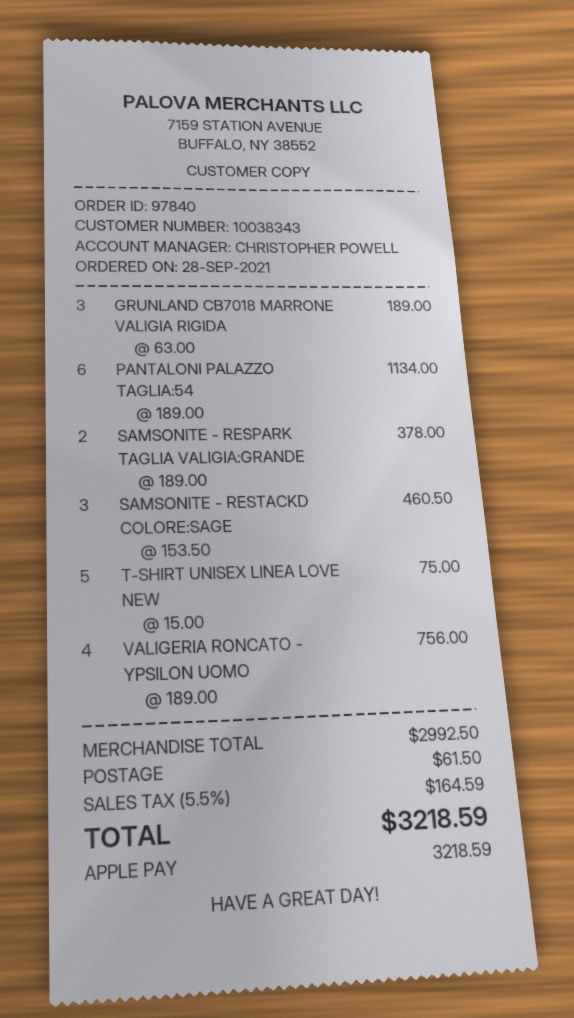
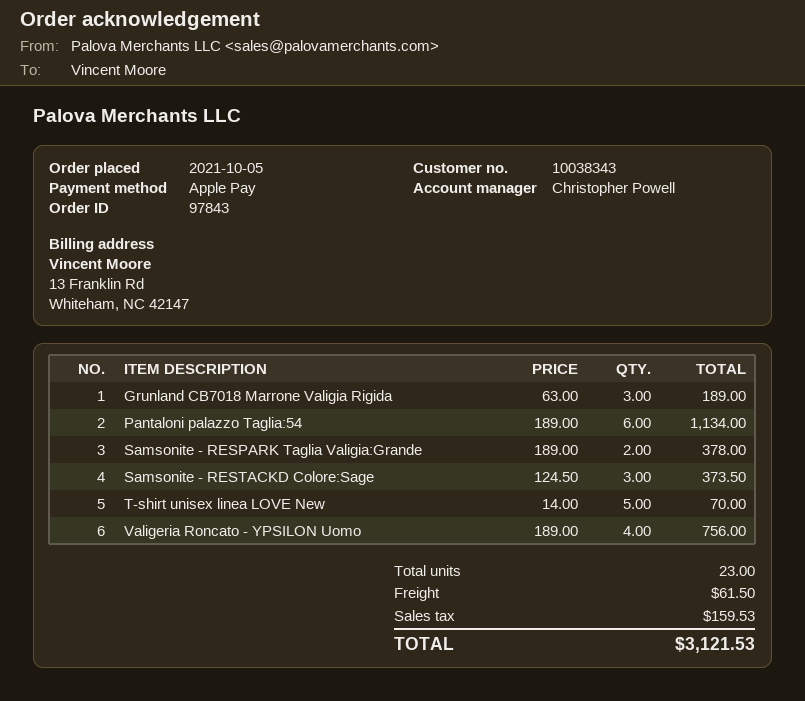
order number: 97840 -> 97843
order date: 2021-09-28 -> 2021-10-05
SAMSONITE - RESTACKD COLORE:SAGE: 3 x 153.50 = 460.50 -> 3 x 124.50 = 373.50
T-SHIRT UNISEX LINEA LOVE NEW: 5 x 15.00 = 75.00 -> 5 x 14.00 = 70.00
tax: 164.59 -> 159.53
total: 3218.59 -> 3121.53

